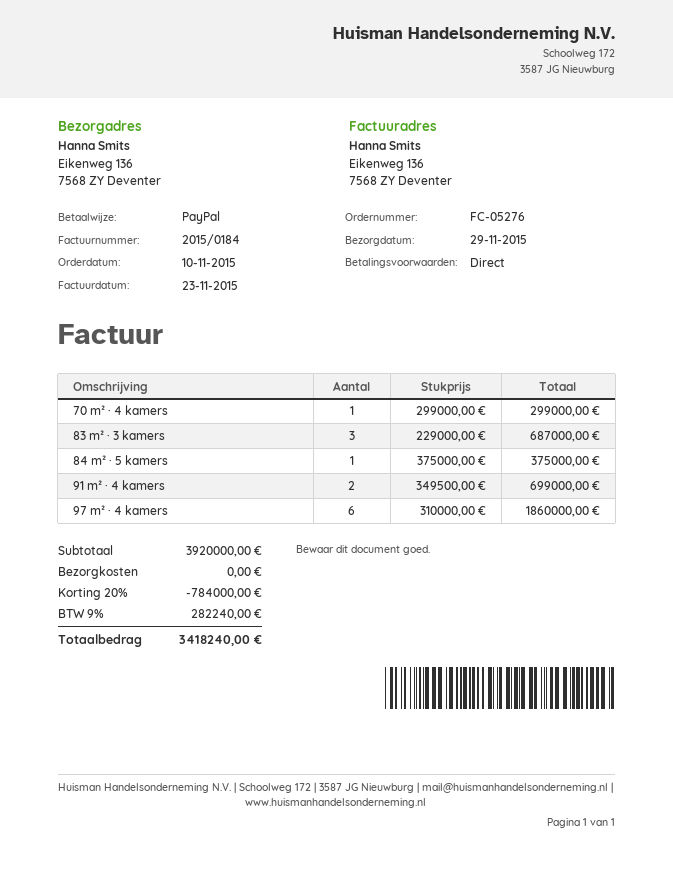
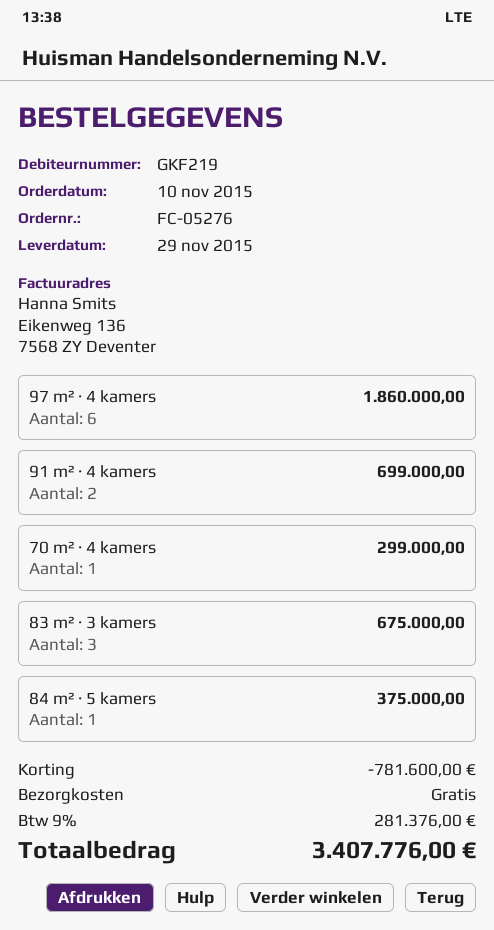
83 m² · 3 kamers: 3 for 687000.00 -> 3 for 675000.00
discount: 784000.00 -> 781600.00
tax: 9% = 282240.00 -> 9% = 281376.00
total: 3418240.00 -> 3407776.00

